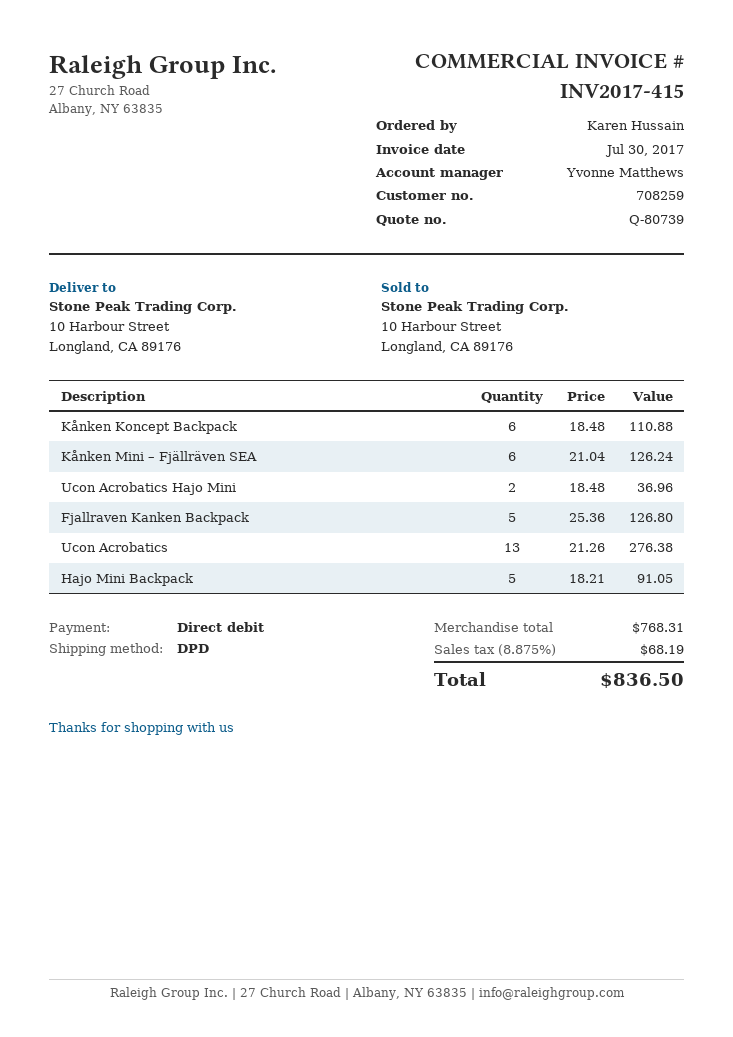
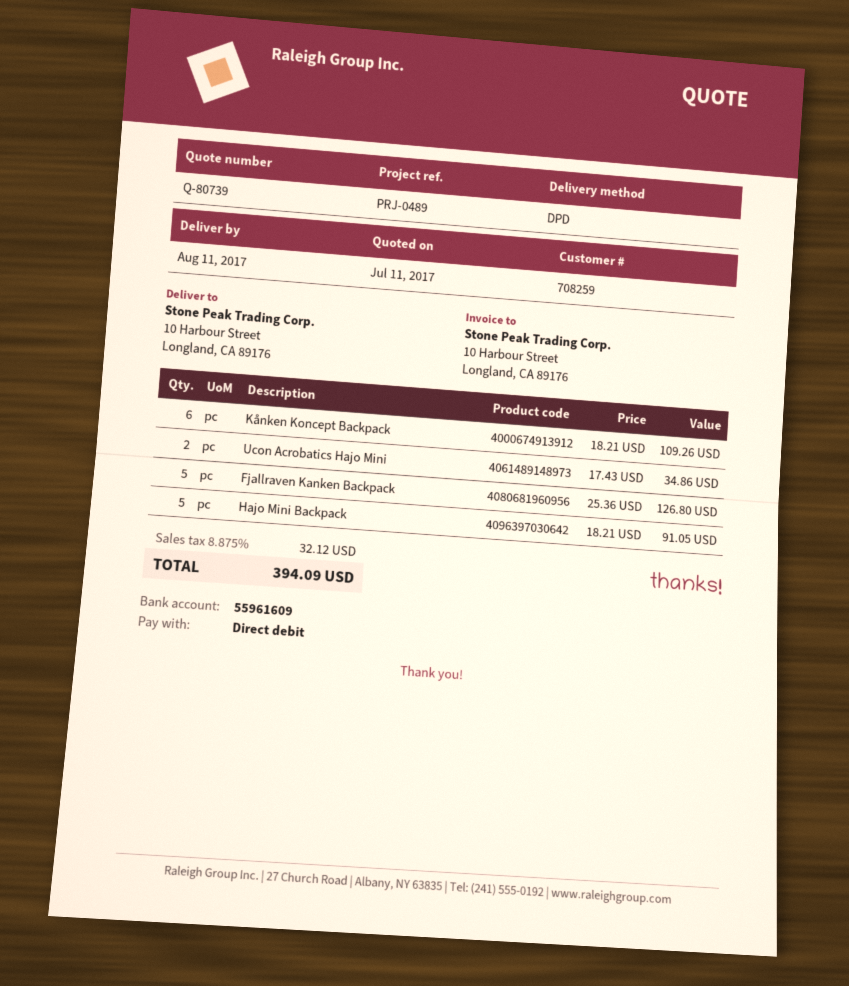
Kånken Koncept Backpack: 6 x 18.48 = 110.88 -> 6 x 18.21 = 109.26
Kånken Mini – Fjällräven SEA: 6 x 21.04 = 126.24 -> none
Ucon Acrobatics Hajo Mini: 2 x 18.48 = 36.96 -> 2 x 17.43 = 34.86
Ucon Acrobatics: 13 x 21.26 = 276.38 -> none
tax: 8.875% = 68.19 -> 8.875% = 32.12
total: 836.50 -> 394.09

